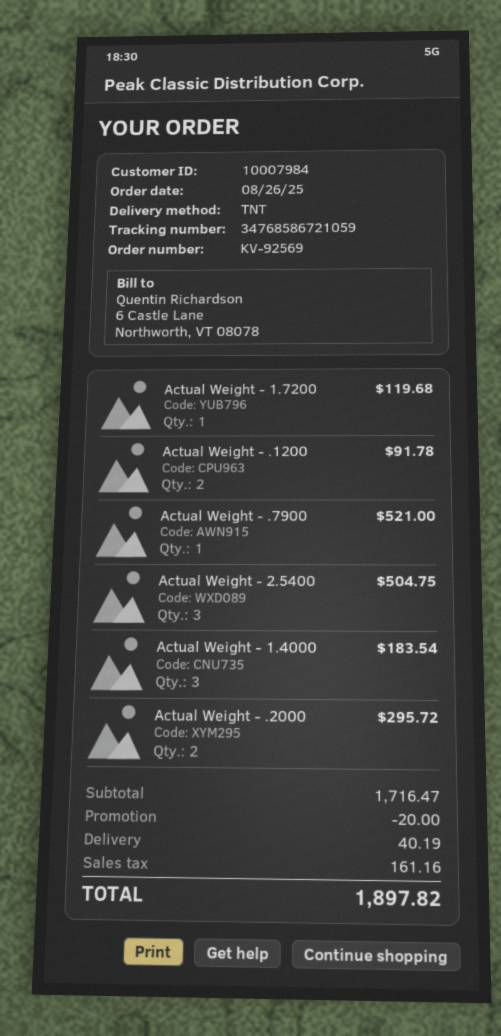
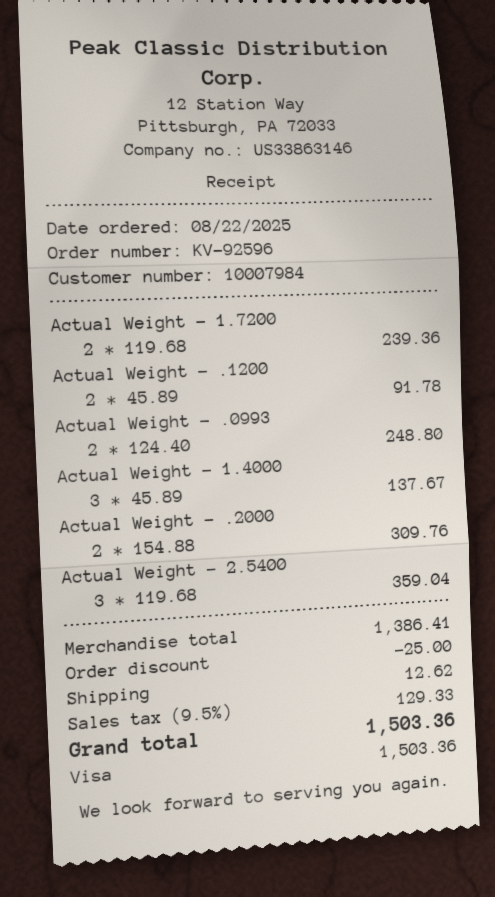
order number: KV-92569 -> KV-92596
order date: 2025-08-26 -> 2025-08-22
Actual Weight - 1.7200: 1 for 119.68 -> 2 for 239.36
Actual Weight - .7900: 1 for 521.00 -> none
Actual Weight - 2.5400: 3 for 504.75 -> 3 for 359.04
Actual Weight - 1.4000: 3 for 183.54 -> 3 for 137.67
Actual Weight - .2000: 2 for 295.72 -> 2 for 309.76
Actual Weight - .0993: none -> 2 for 248.80
subtotal: 1716.47 -> 1386.41
discount: 20.00 -> 25.00
shipping: 40.19 -> 12.62
tax: 161.16 -> 129.33
total: 1897.82 -> 1503.36

